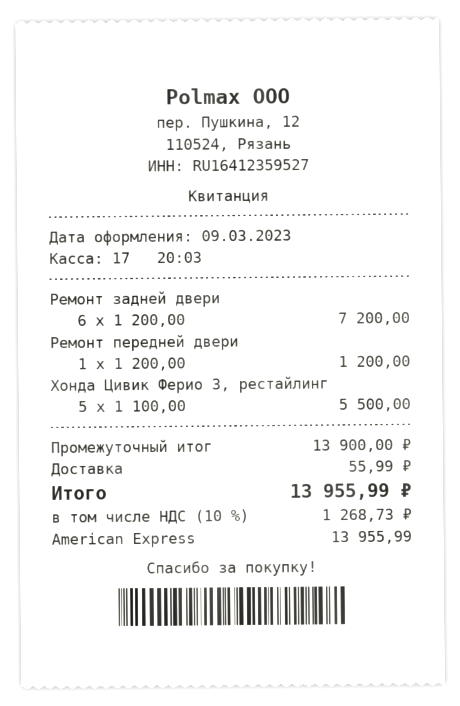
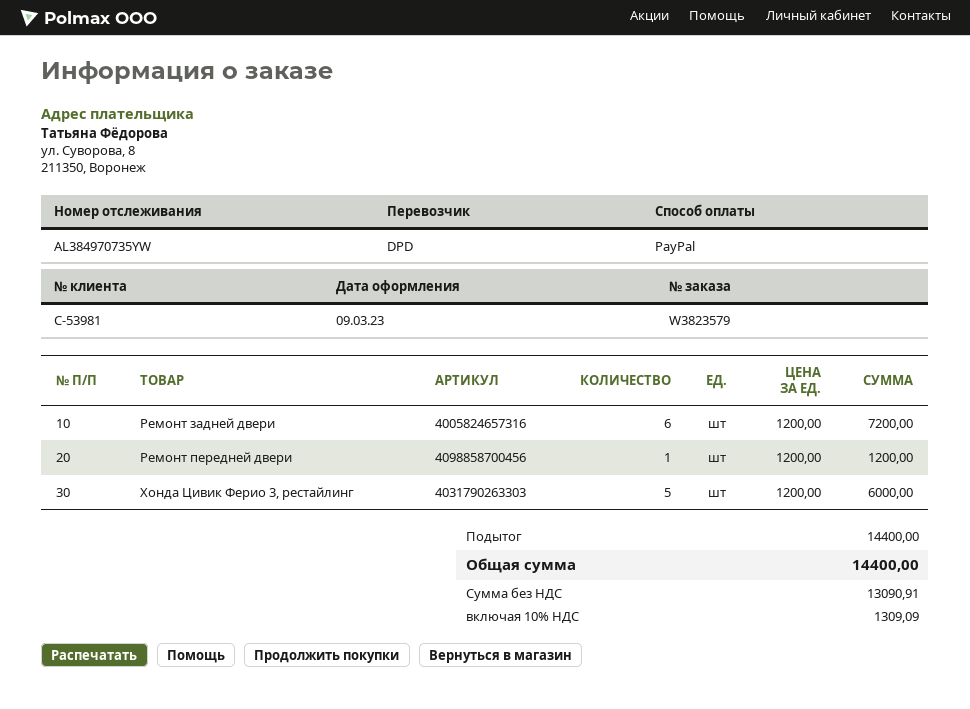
payment method: American Express -> PayPal
Хонда Цивик Ферио 3, рестайлинг: 5 x 1100.00 = 5500.00 -> 5 x 1200.00 = 6000.00
subtotal: 13900.00 -> 14400.00
shipping: 55.99 -> none
tax: 10% = 1268.73 -> 10% = 1309.09
total: 13955.99 -> 14400.00

